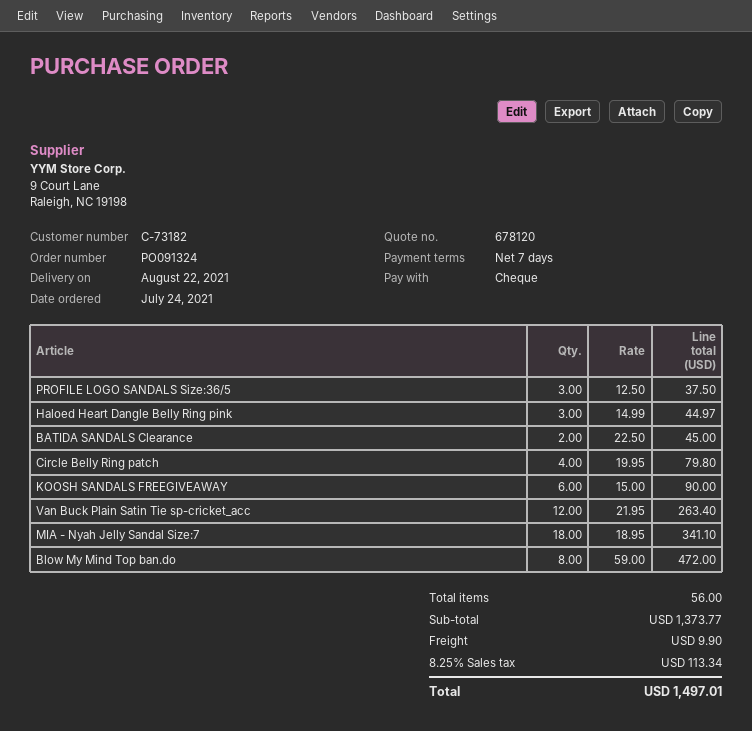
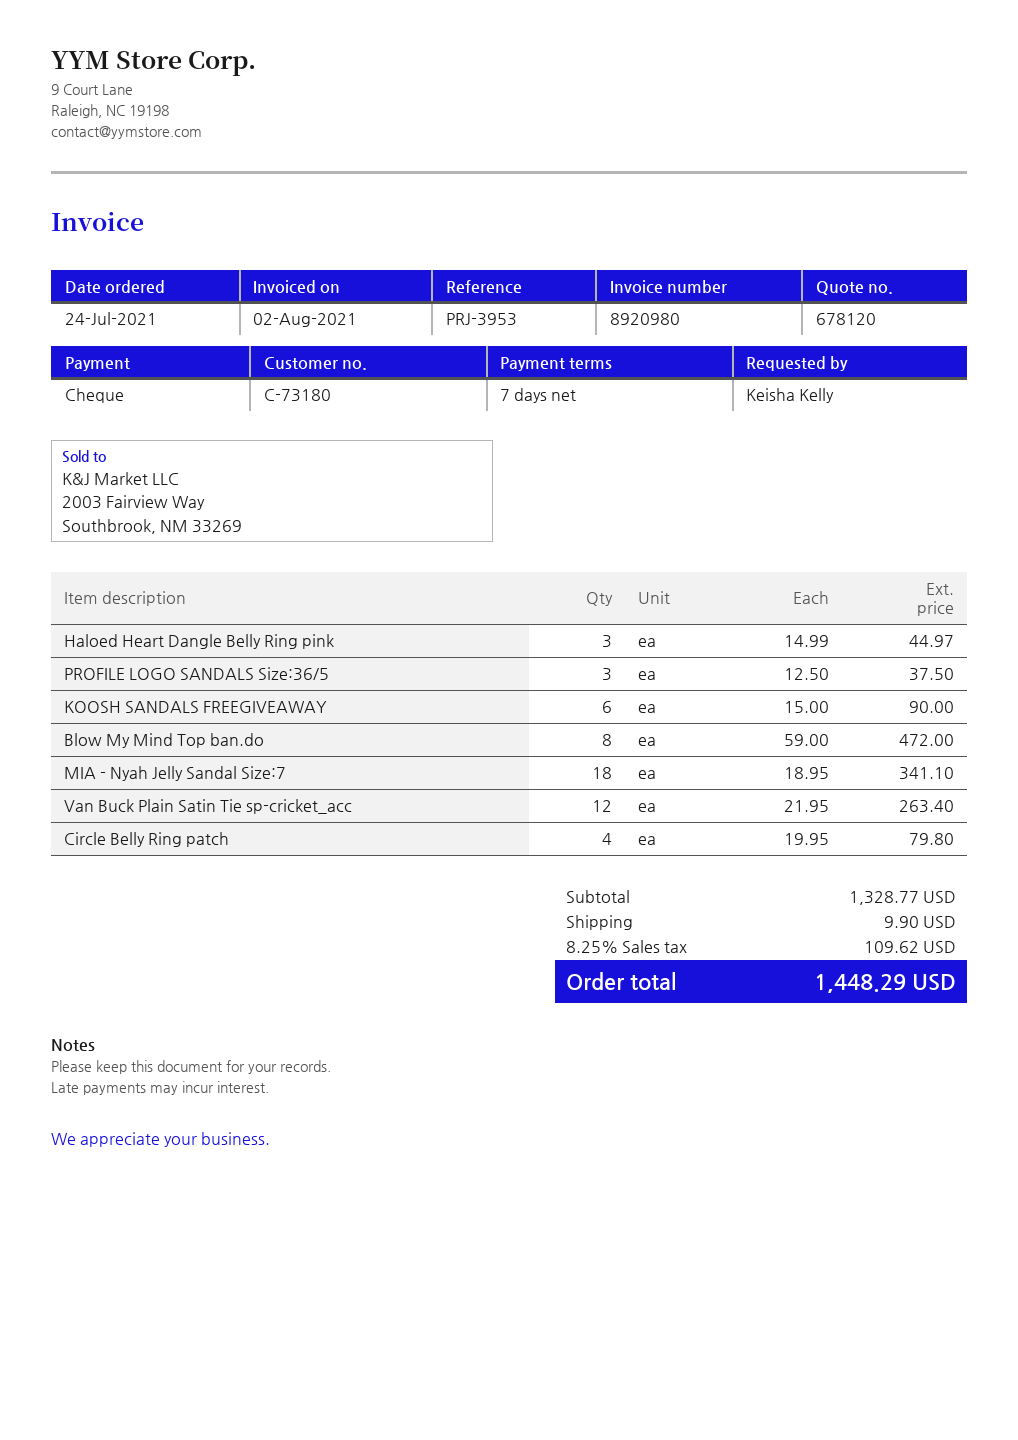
customer number: C-73182 -> C-73180
BATIDA SANDALS Clearance: 2 x 22.50 = 45.00 -> none
subtotal: 1373.77 -> 1328.77
tax: 8.25% = 113.34 -> 8.25% = 109.62
total: 1497.01 -> 1448.29

